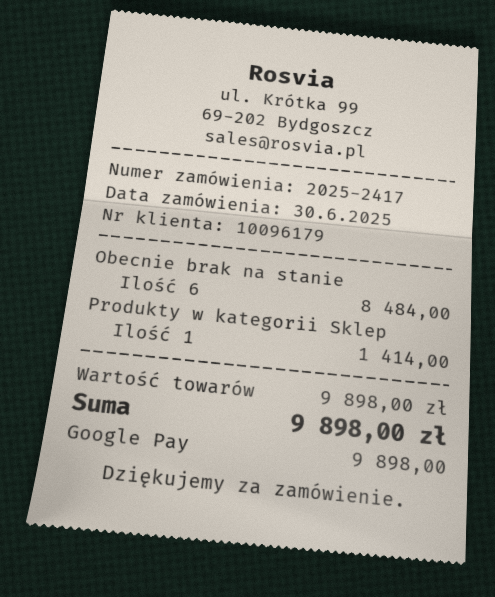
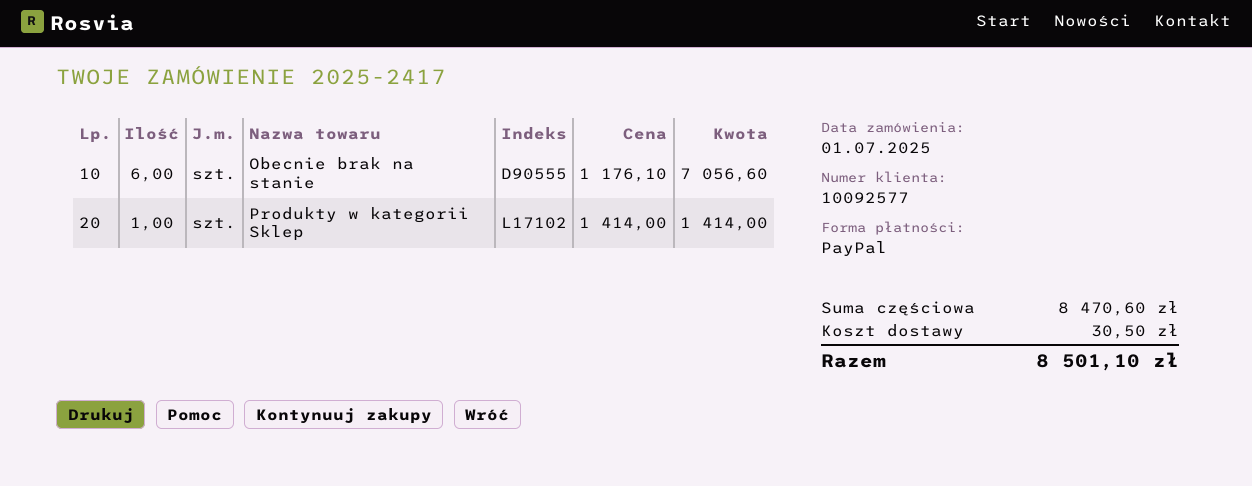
order date: 2025-06-30 -> 2025-07-01
customer number: 10096179 -> 10092577
payment method: Google Pay -> PayPal
Obecnie brak na stanie: 6 for 8484.00 -> 6 for 7056.60
subtotal: 9898.00 -> 8470.60
shipping: none -> 30.50
total: 9898.00 -> 8501.10

